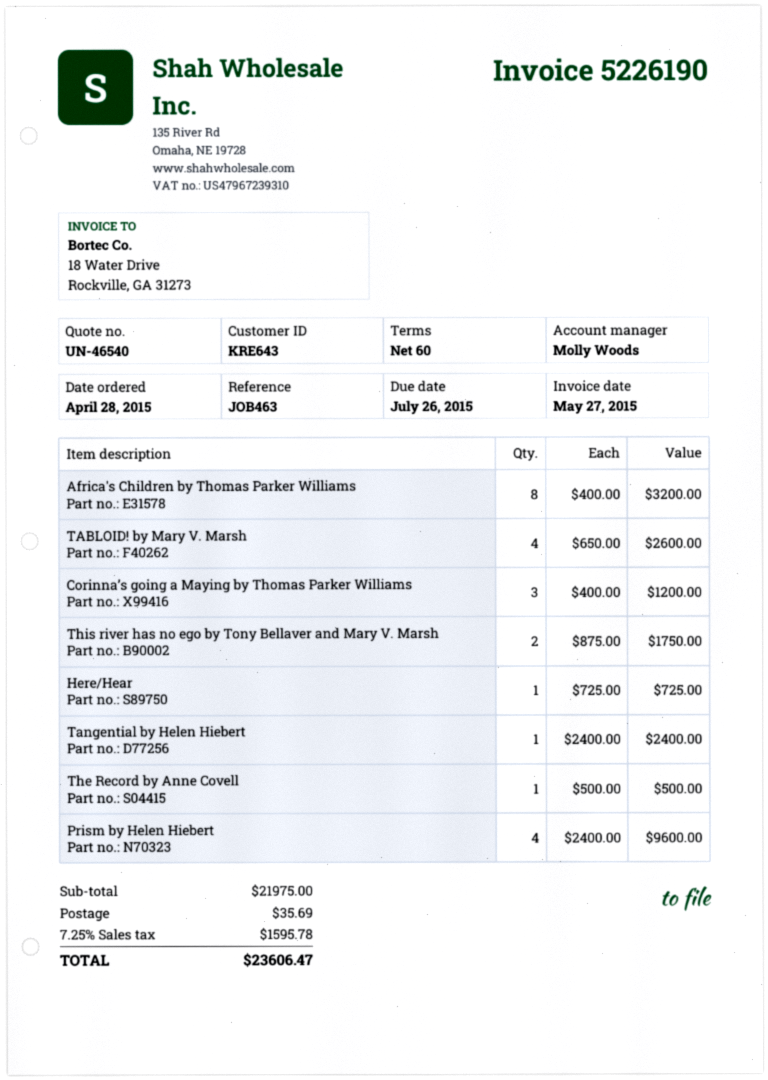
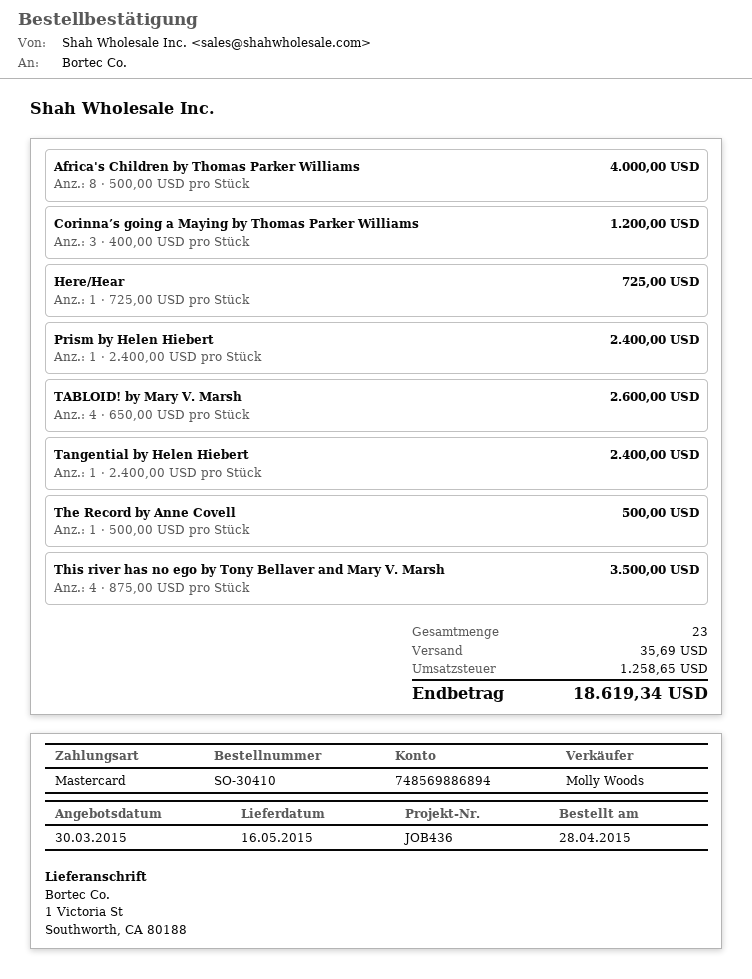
reference: JOB463 -> JOB436
Africa's Children by Thomas Parker Williams: 8 x 400.00 = 3200.00 -> 8 x 500.00 = 4000.00
This river has no ego by Tony Bellaver and Mary V. Marsh: 2 x 875.00 = 1750.00 -> 4 x 875.00 = 3500.00
Prism by Helen Hiebert: 4 x 2400.00 = 9600.00 -> 1 x 2400.00 = 2400.00
tax: 1595.78 -> 1258.65
total: 23606.47 -> 18619.34

